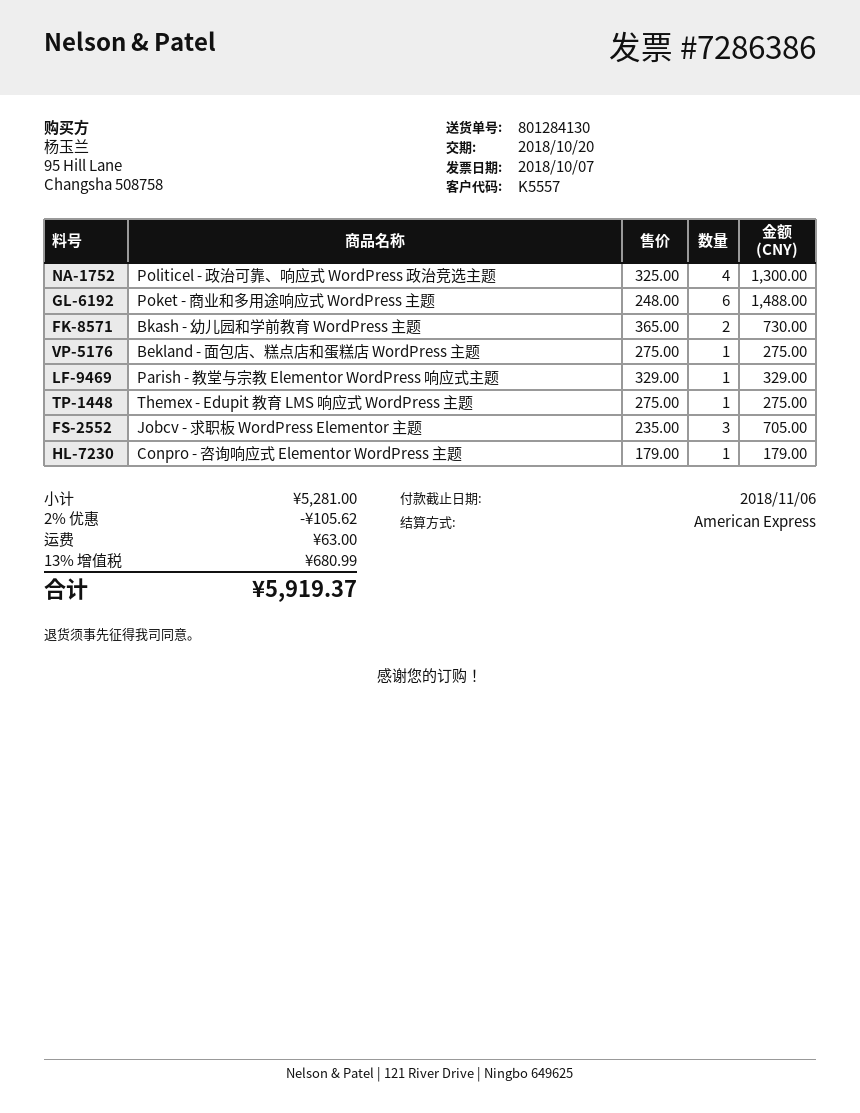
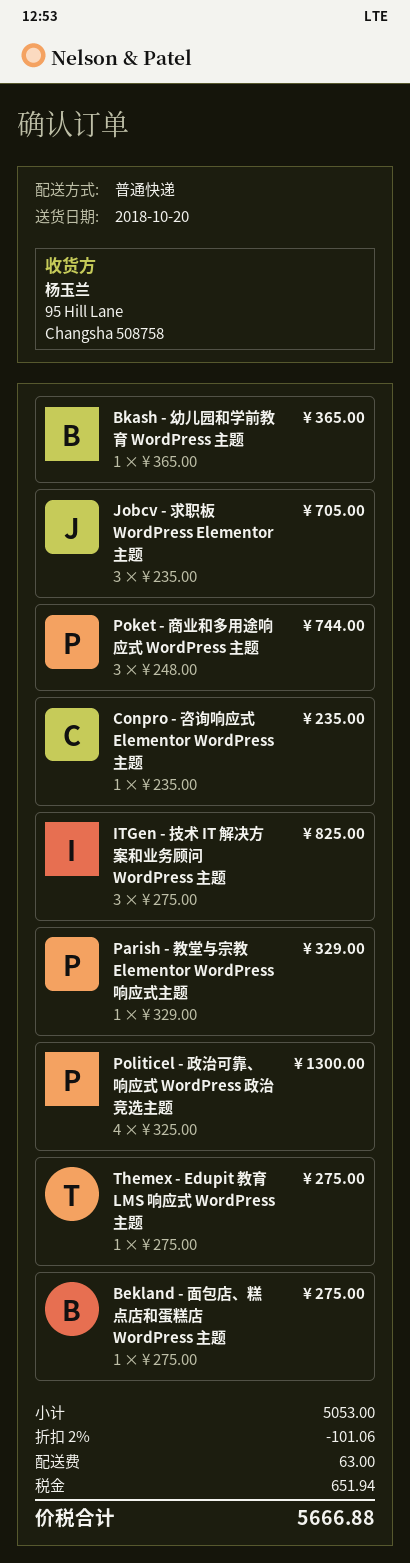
Poket - 商业和多用途响应式 WordPress 主题: 6 x 248.00 = 1488.00 -> 3 x 248.00 = 744.00
Bkash - 幼儿园和学前教育 WordPress 主题: 2 x 365.00 = 730.00 -> 1 x 365.00 = 365.00
Conpro - 咨询响应式 Elementor WordPress 主题: 1 x 179.00 = 179.00 -> 1 x 235.00 = 235.00
ITGen - 技术 IT 解决方案和业务顾问 WordPress 主题: none -> 3 x 275.00 = 825.00
subtotal: 5281.00 -> 5053.00
discount: 2% = 105.62 -> 2% = 101.06
tax: 680.99 -> 651.94
total: 5919.37 -> 5666.88

